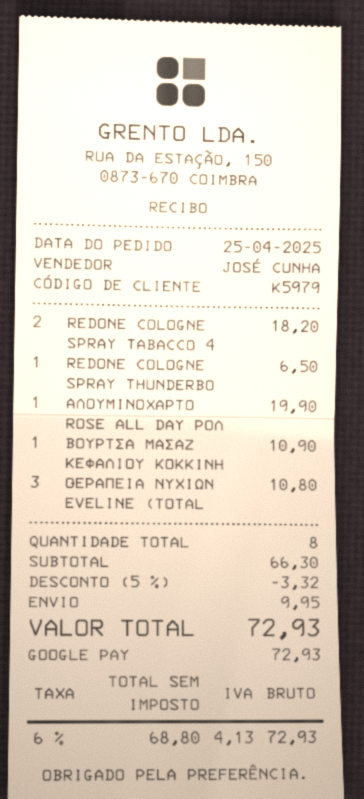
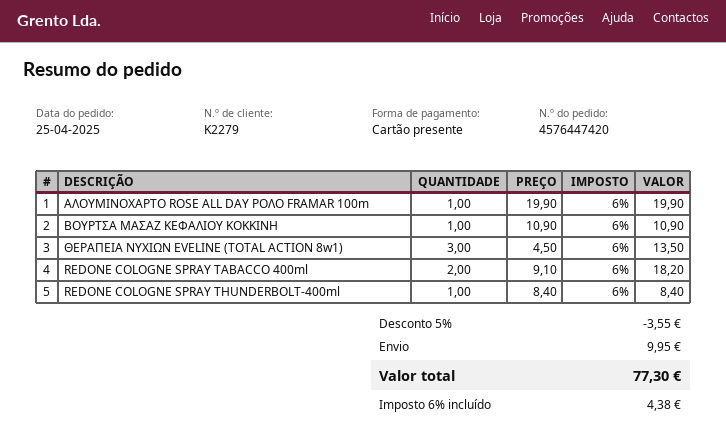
customer number: K5979 -> K2279
payment method: Google Pay -> gift card
REDONE COLOGNE SPRAY THUNDERBO: 1 for 6.50 -> 1 for 8.40
ΘΕΡΑΠΕΙΑ ΝΥΧΙΩΝ ΕVELINE (TOTAL: 3 for 10.80 -> 3 for 13.50
discount: 5% = 3.32 -> 5% = 3.55
tax: 6% = 4.13 -> 6% = 4.38
total: 72.93 -> 77.30

